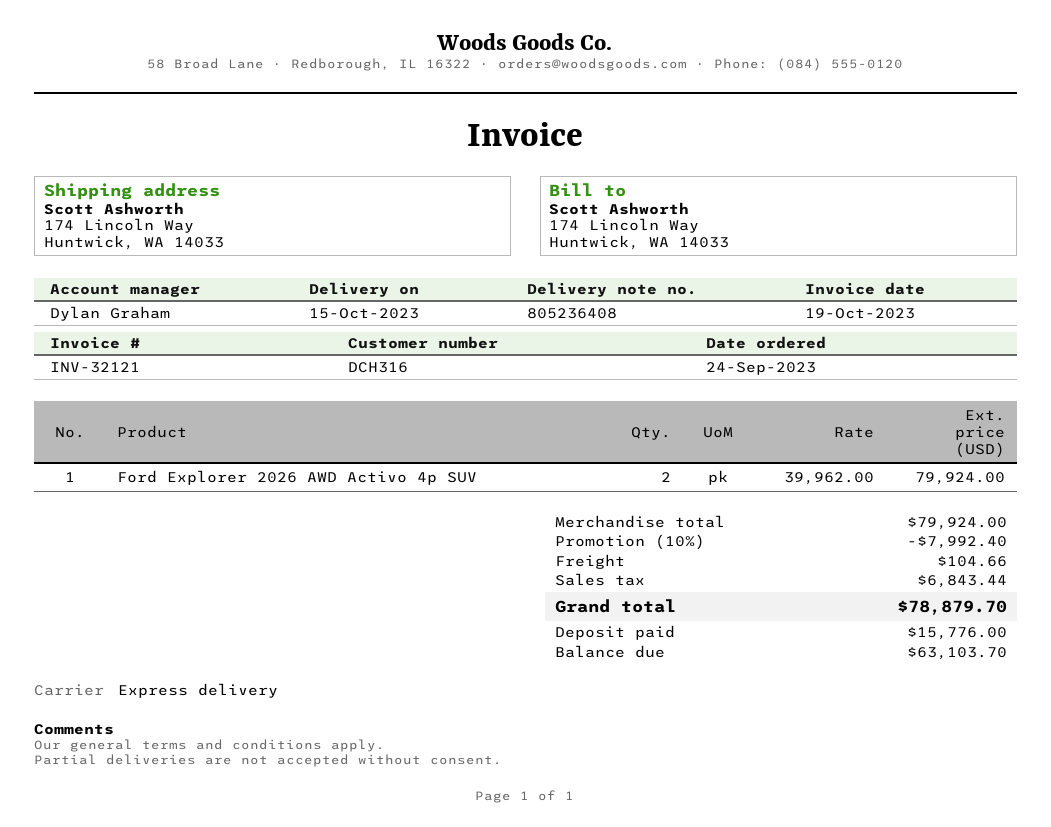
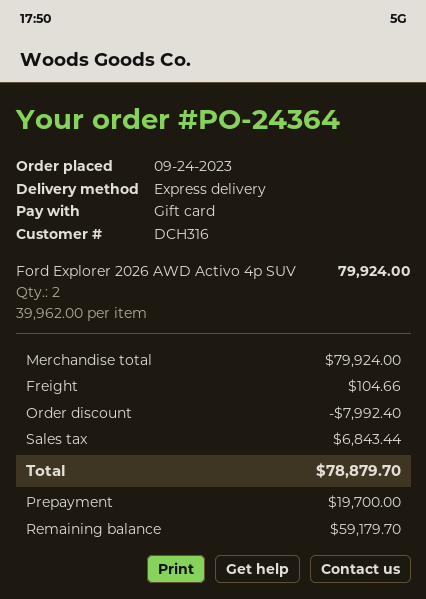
deposit: 15776.00 -> 19700.00
balance: 63103.70 -> 59179.70

